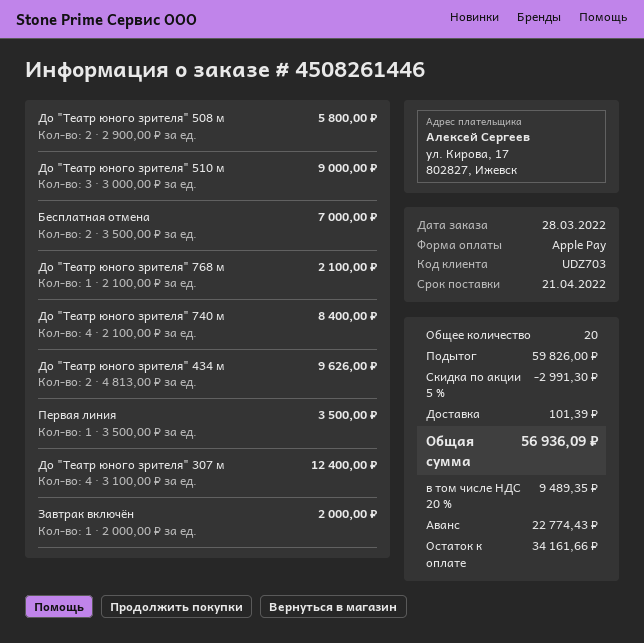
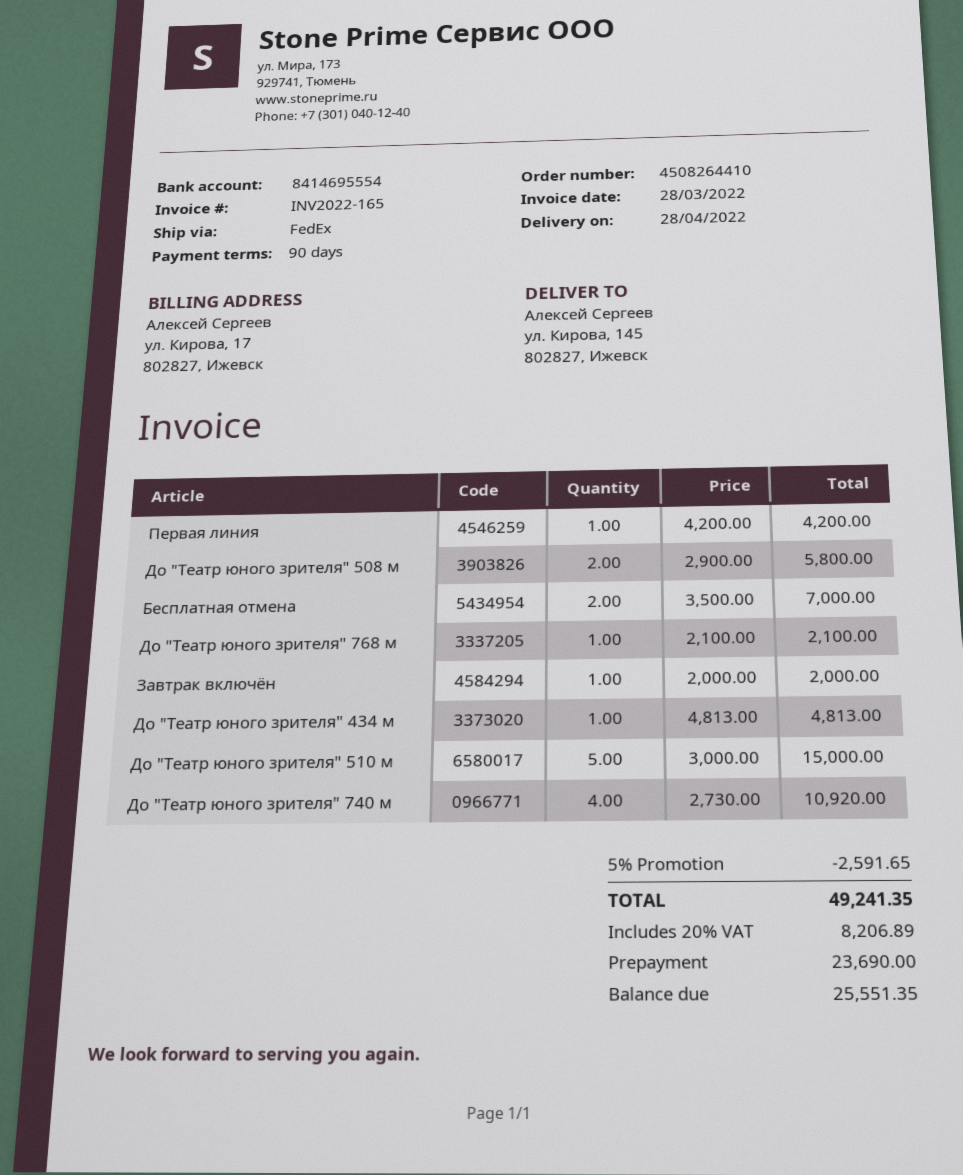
order number: 4508261446 -> 4508264410
delivery date: 2022-04-21 -> 2022-04-28
До "Театр юного зрителя" 510 м: 3 x 3000.00 = 9000.00 -> 5 x 3000.00 = 15000.00
До "Театр юного зрителя" 740 м: 4 x 2100.00 = 8400.00 -> 4 x 2730.00 = 10920.00
До "Театр юного зрителя" 434 м: 2 x 4813.00 = 9626.00 -> 1 x 4813.00 = 4813.00
Первая линия: 1 x 3500.00 = 3500.00 -> 1 x 4200.00 = 4200.00
До "Театр юного зрителя" 307 м: 4 x 3100.00 = 12400.00 -> none
discount: 5% = 2991.30 -> 5% = 2591.65
shipping: 101.39 -> none
tax: 20% = 9489.35 -> 20% = 8206.89
total: 56936.09 -> 49241.35
deposit: 22774.43 -> 23690.00
balance: 34161.66 -> 25551.35

